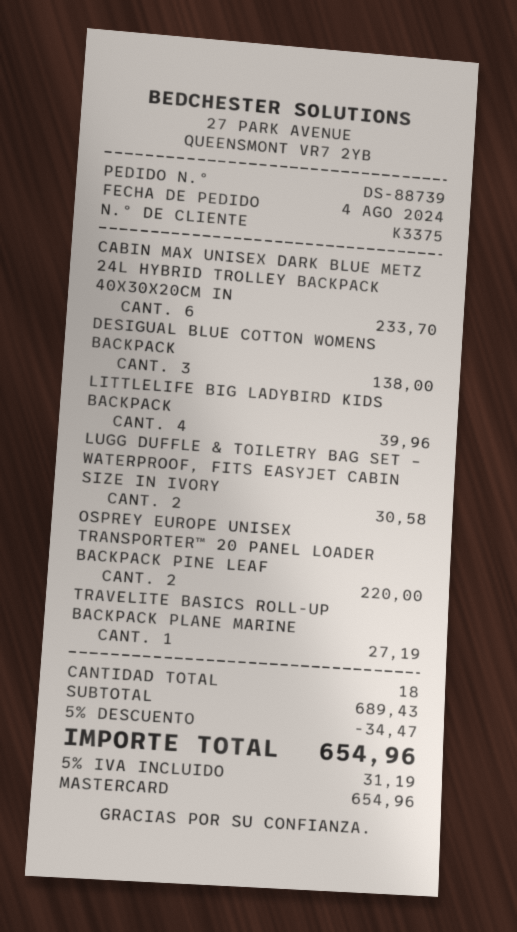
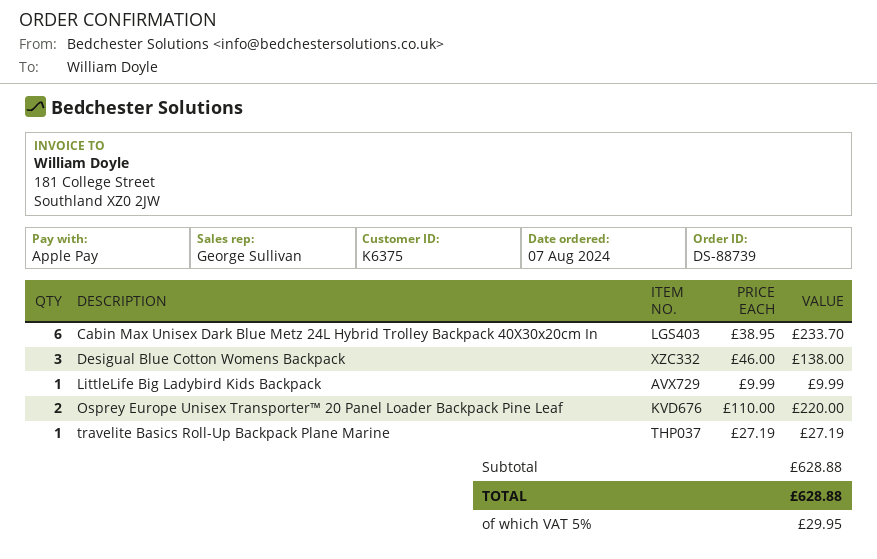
order date: 2024-08-04 -> 2024-08-07
customer number: K3375 -> K6375
payment method: Mastercard -> Apple Pay
LITTLELIFE BIG LADYBIRD KIDS BACKPACK: 4 for 39.96 -> 1 for 9.99
LUGG DUFFLE & TOILETRY BAG SET – WATERPROOF, FITS EASYJET CABIN SIZE IN IVORY: 2 for 30.58 -> none
subtotal: 689.43 -> 628.88
discount: 5% = 34.47 -> none
tax: 5% = 31.19 -> 5% = 29.95
total: 654.96 -> 628.88

